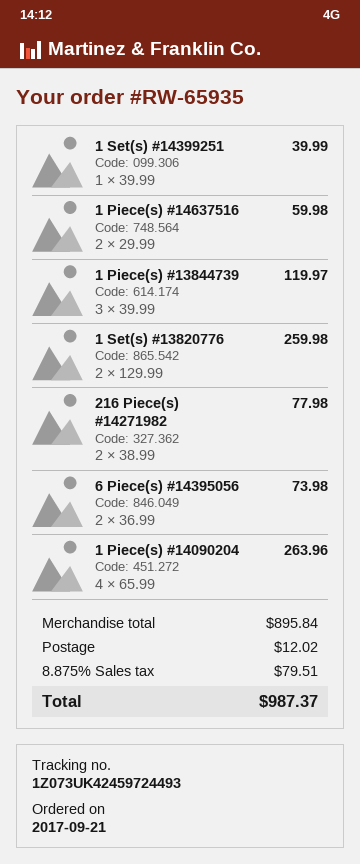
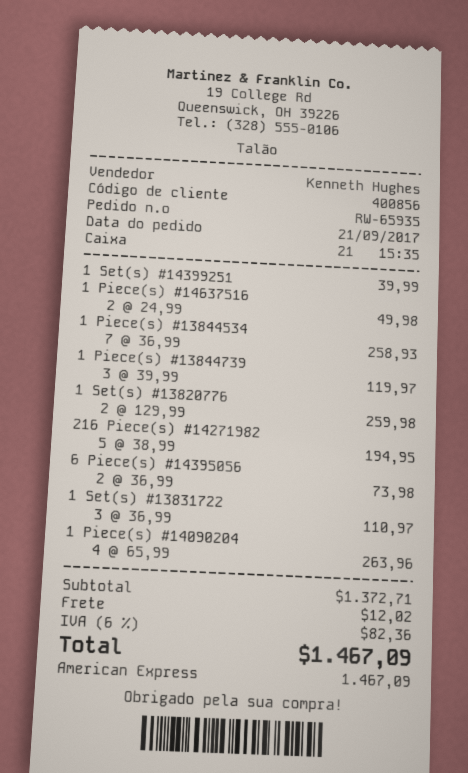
1 Piece(s) #14637516: 2 x 29.99 = 59.98 -> 2 x 24.99 = 49.98
216 Piece(s) #14271982: 2 x 38.99 = 77.98 -> 5 x 38.99 = 194.95
1 Piece(s) #13844534: none -> 7 x 36.99 = 258.93
1 Set(s) #13831722: none -> 3 x 36.99 = 110.97
subtotal: 895.84 -> 1372.71
tax: 8.875% = 79.51 -> 6% = 82.36
total: 987.37 -> 1467.09

